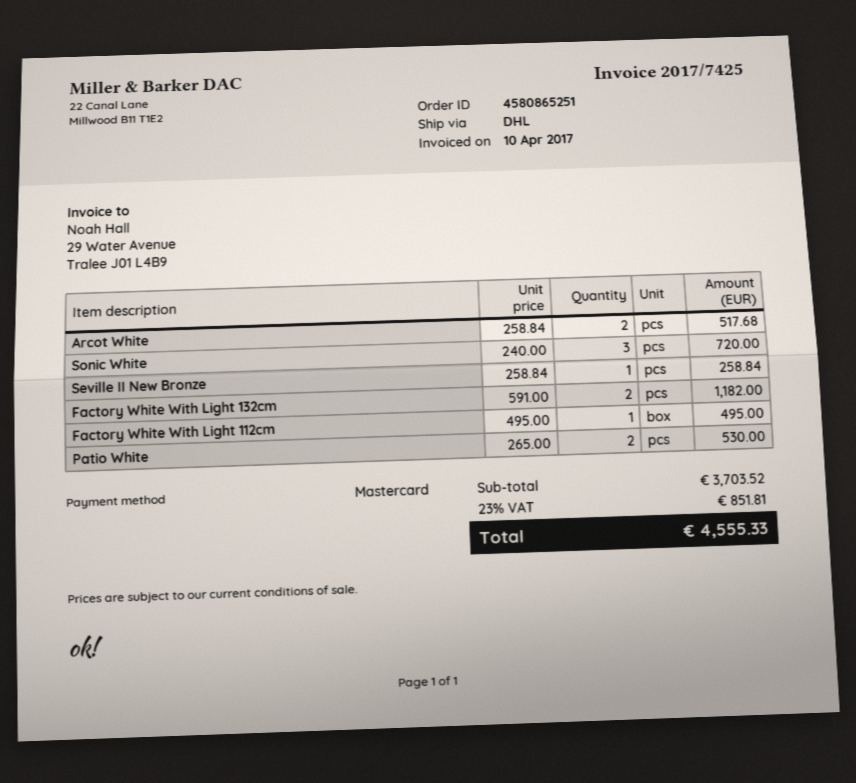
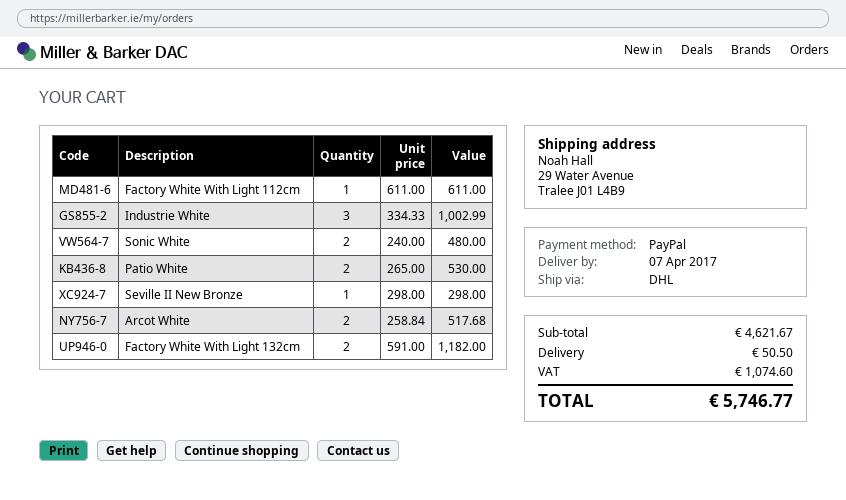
payment method: Mastercard -> PayPal
Sonic White: 3 x 240.00 = 720.00 -> 2 x 240.00 = 480.00
Seville II New Bronze: 1 x 258.84 = 258.84 -> 1 x 298.00 = 298.00
Factory White With Light 112cm: 1 x 495.00 = 495.00 -> 1 x 611.00 = 611.00
Industrie White: none -> 3 x 334.33 = 1002.99
subtotal: 3703.52 -> 4621.67
shipping: none -> 50.50
tax: 851.81 -> 1074.60
total: 4555.33 -> 5746.77

